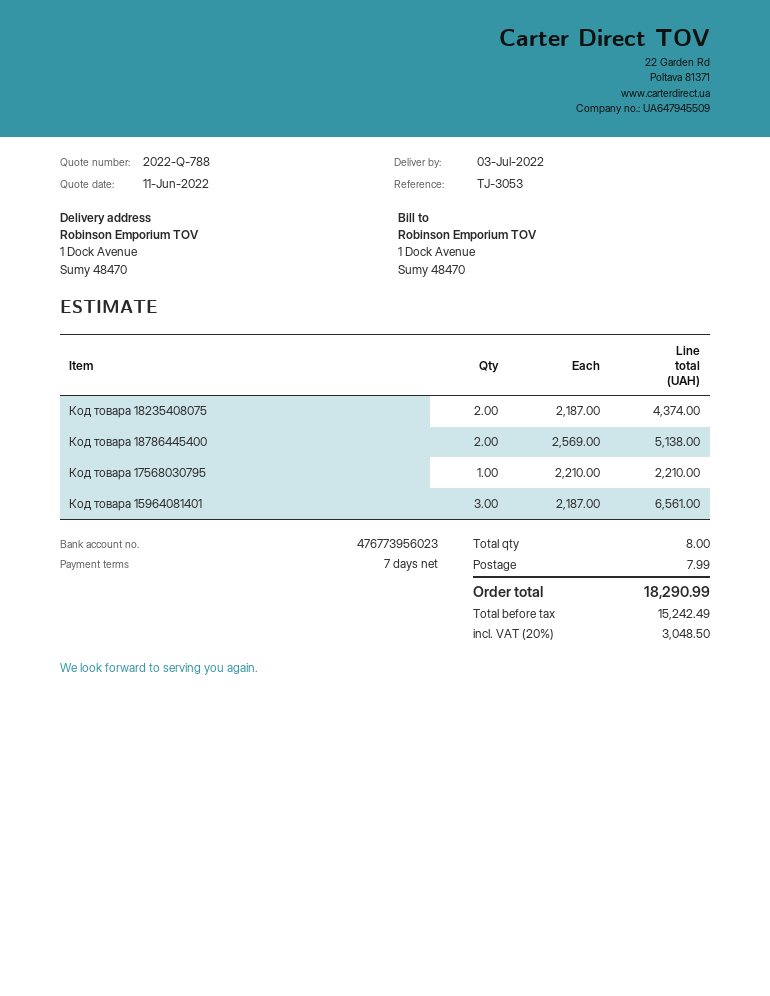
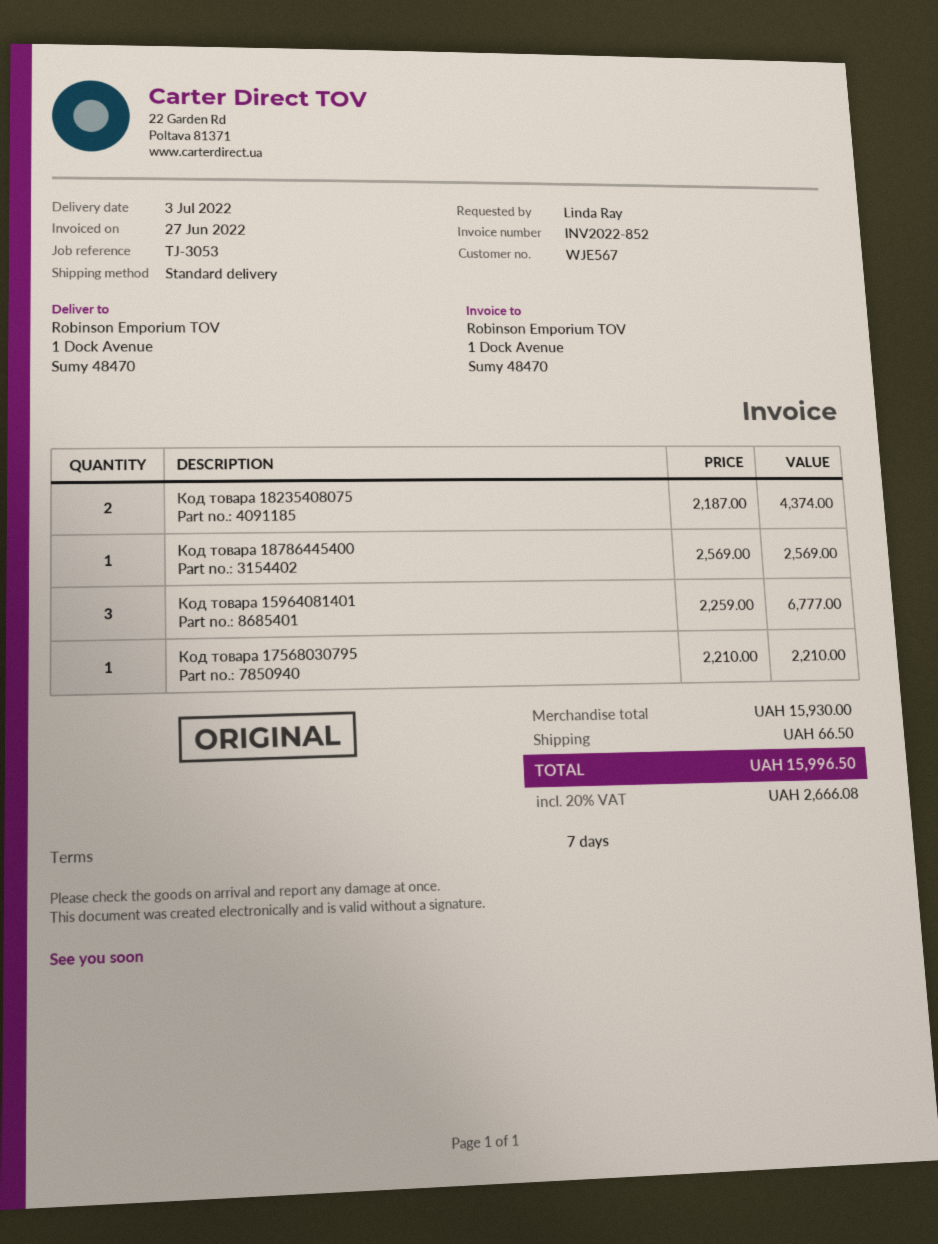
Код товара 18786445400: 2 x 2569.00 = 5138.00 -> 1 x 2569.00 = 2569.00
Код товара 15964081401: 3 x 2187.00 = 6561.00 -> 3 x 2259.00 = 6777.00
shipping: 7.99 -> 66.50
tax: 20% = 3048.50 -> 20% = 2666.08
total: 18290.99 -> 15996.50

